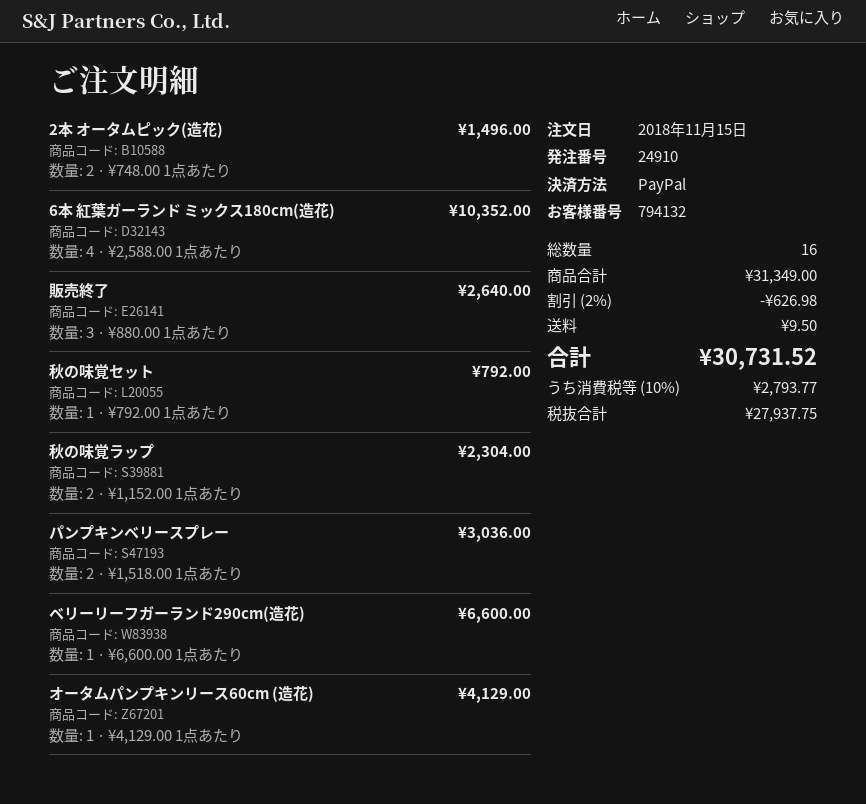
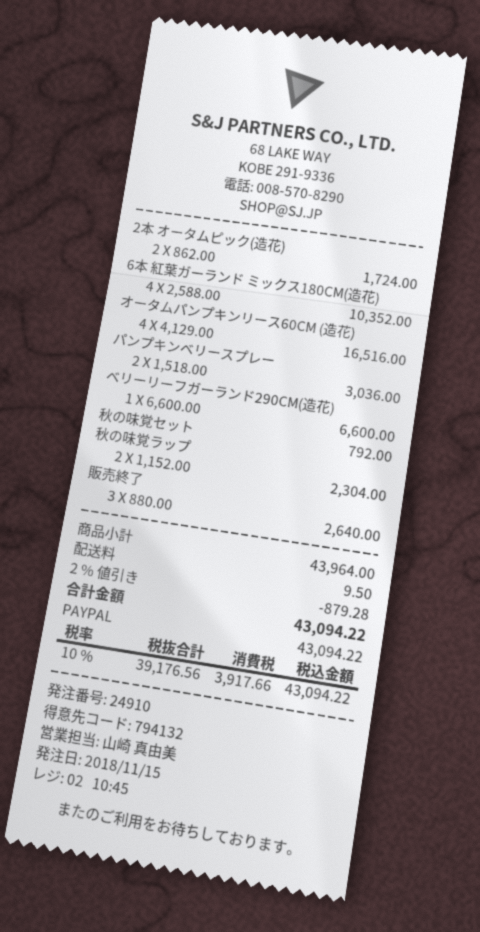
2本 オータムピック(造花): 2 x 748.00 = 1496.00 -> 2 x 862.00 = 1724.00
オータムパンプキンリース60cm (造花): 1 x 4129.00 = 4129.00 -> 4 x 4129.00 = 16516.00
subtotal: 31349.00 -> 43964.00
discount: 2% = 626.98 -> 2% = 879.28
net: 27937.75 -> 39176.56
tax: 10% = 2793.77 -> 10% = 3917.66
total: 30731.52 -> 43094.22

